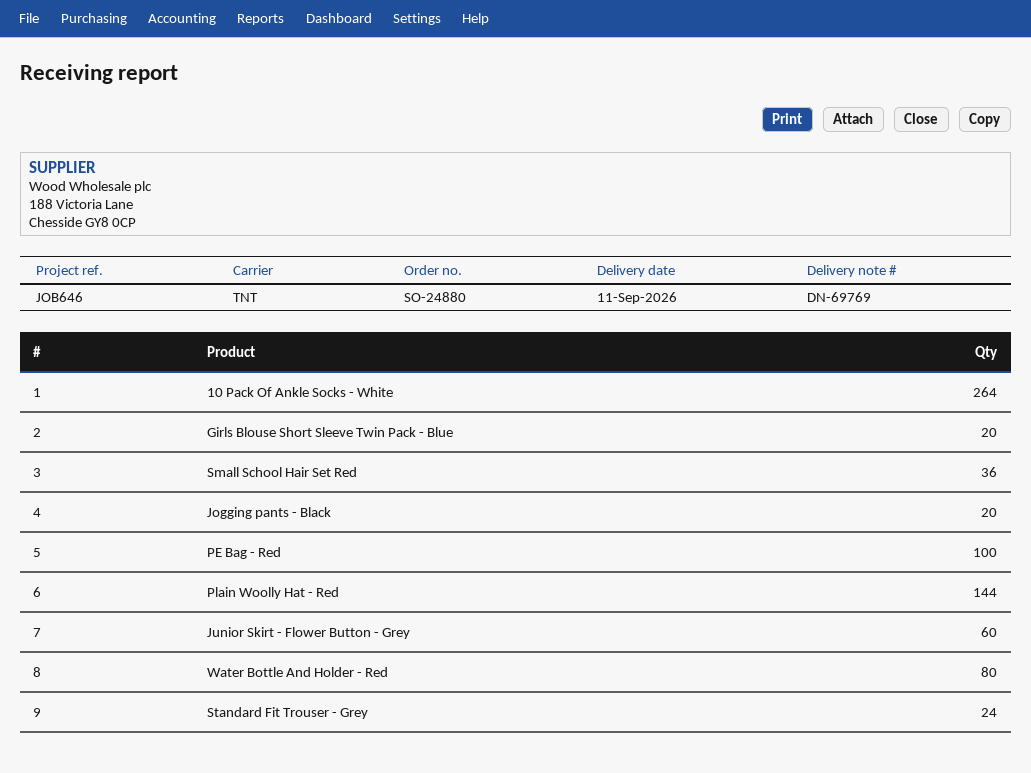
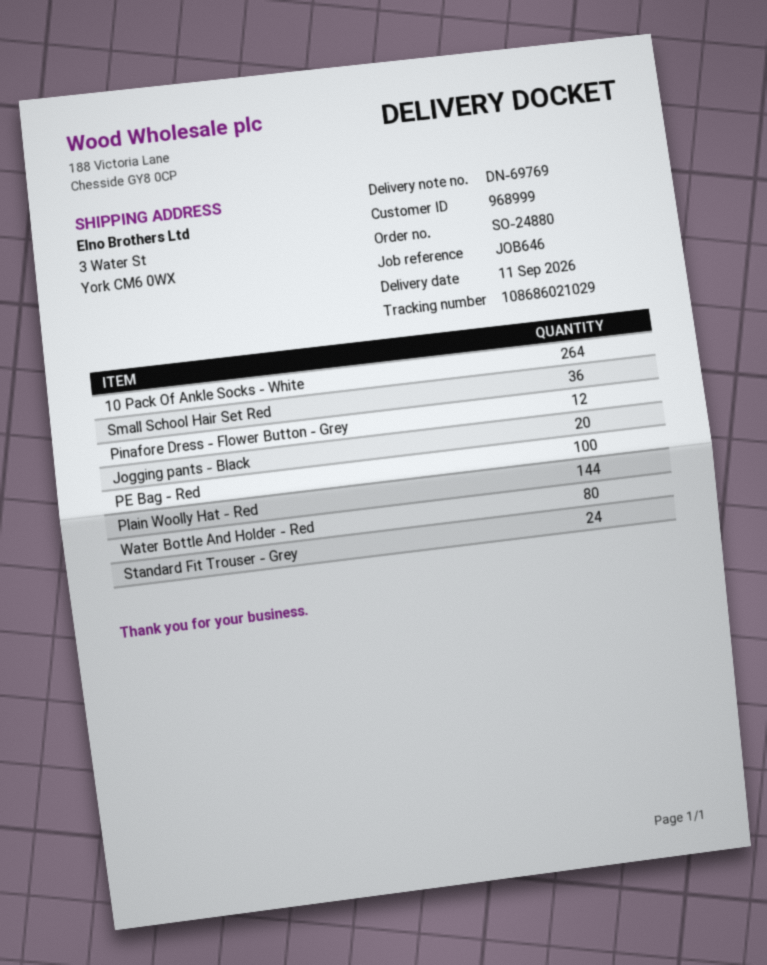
Girls Blouse Short Sleeve Twin Pack - Blue: 20 -> none
Junior Skirt - Flower Button - Grey: 60 -> none
Pinafore Dress - Flower Button - Grey: none -> 12

